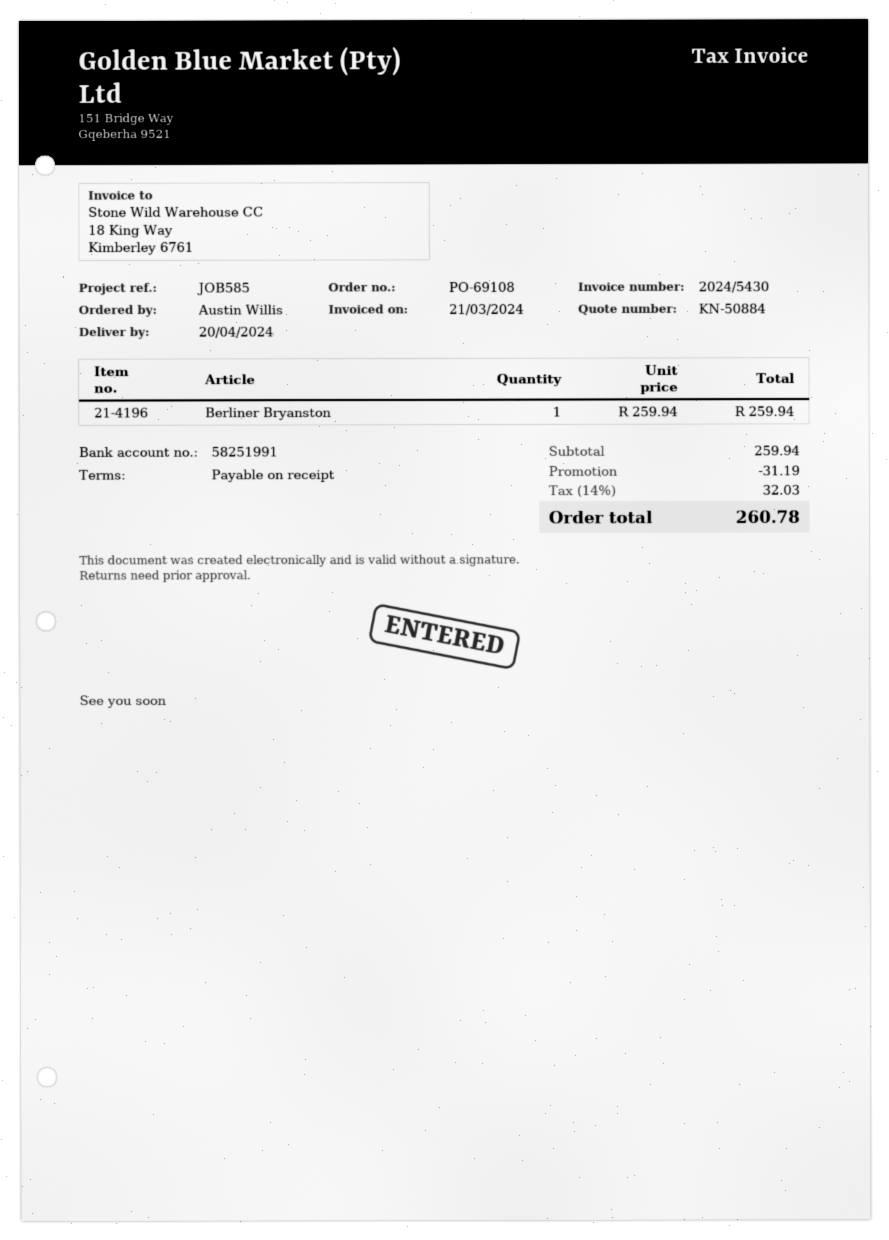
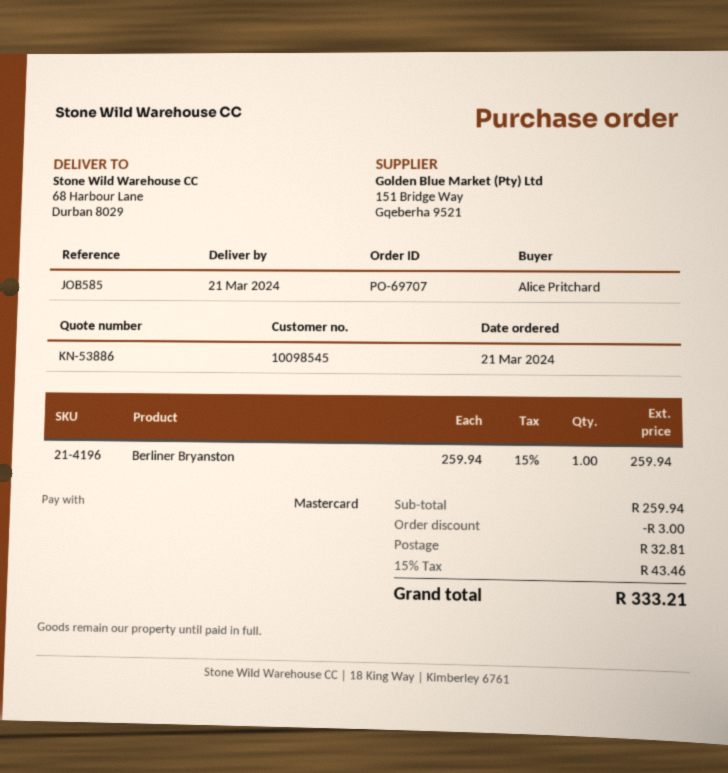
quote number: KN-50884 -> KN-53886
order number: PO-69108 -> PO-69707
delivery date: 2024-04-20 -> 2024-03-21
ordered by: Austin Willis -> Alice Pritchard
discount: 31.19 -> 3.00
shipping: none -> 32.81
tax: 14% = 32.03 -> 15% = 43.46
total: 260.78 -> 333.21

